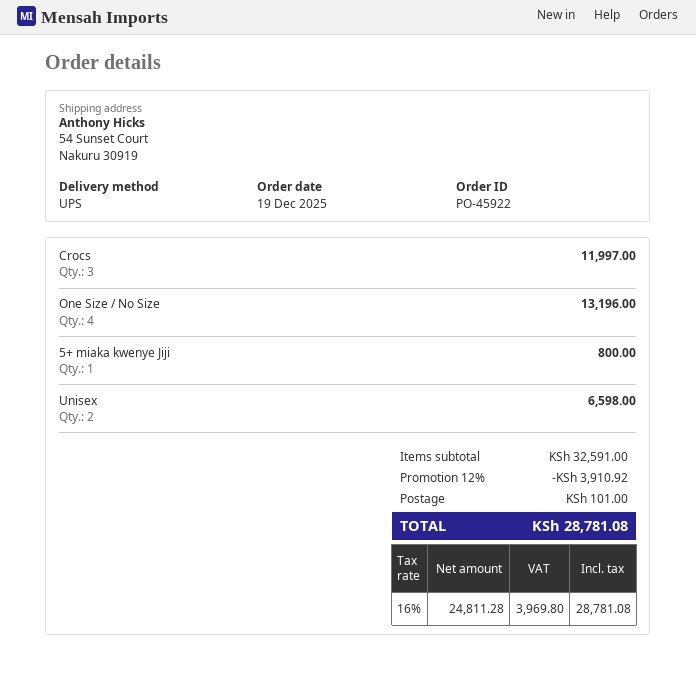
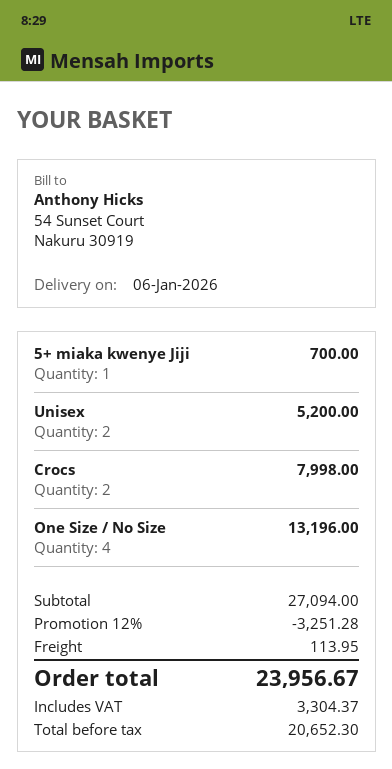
Crocs: 3 for 11997.00 -> 2 for 7998.00
5+ miaka kwenye Jiji: 1 for 800.00 -> 1 for 700.00
Unisex: 2 for 6598.00 -> 2 for 5200.00
subtotal: 32591.00 -> 27094.00
discount: 12% = 3910.92 -> 12% = 3251.28
shipping: 101.00 -> 113.95
net: 24811.28 -> 20652.30
tax: 3969.80 -> 3304.37
total: 28781.08 -> 23956.67

